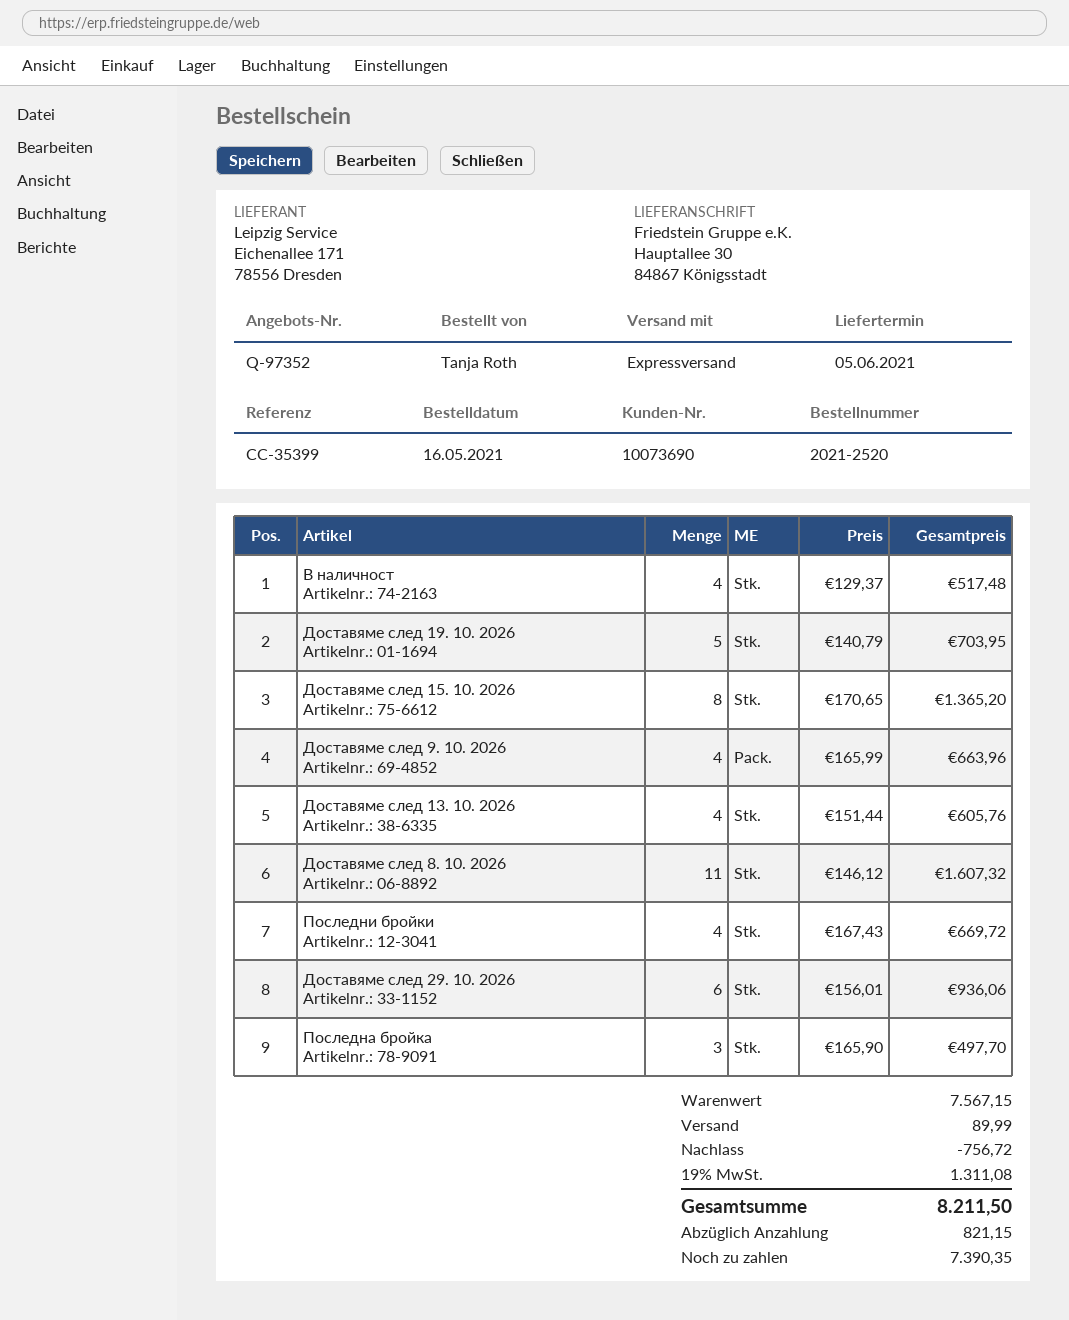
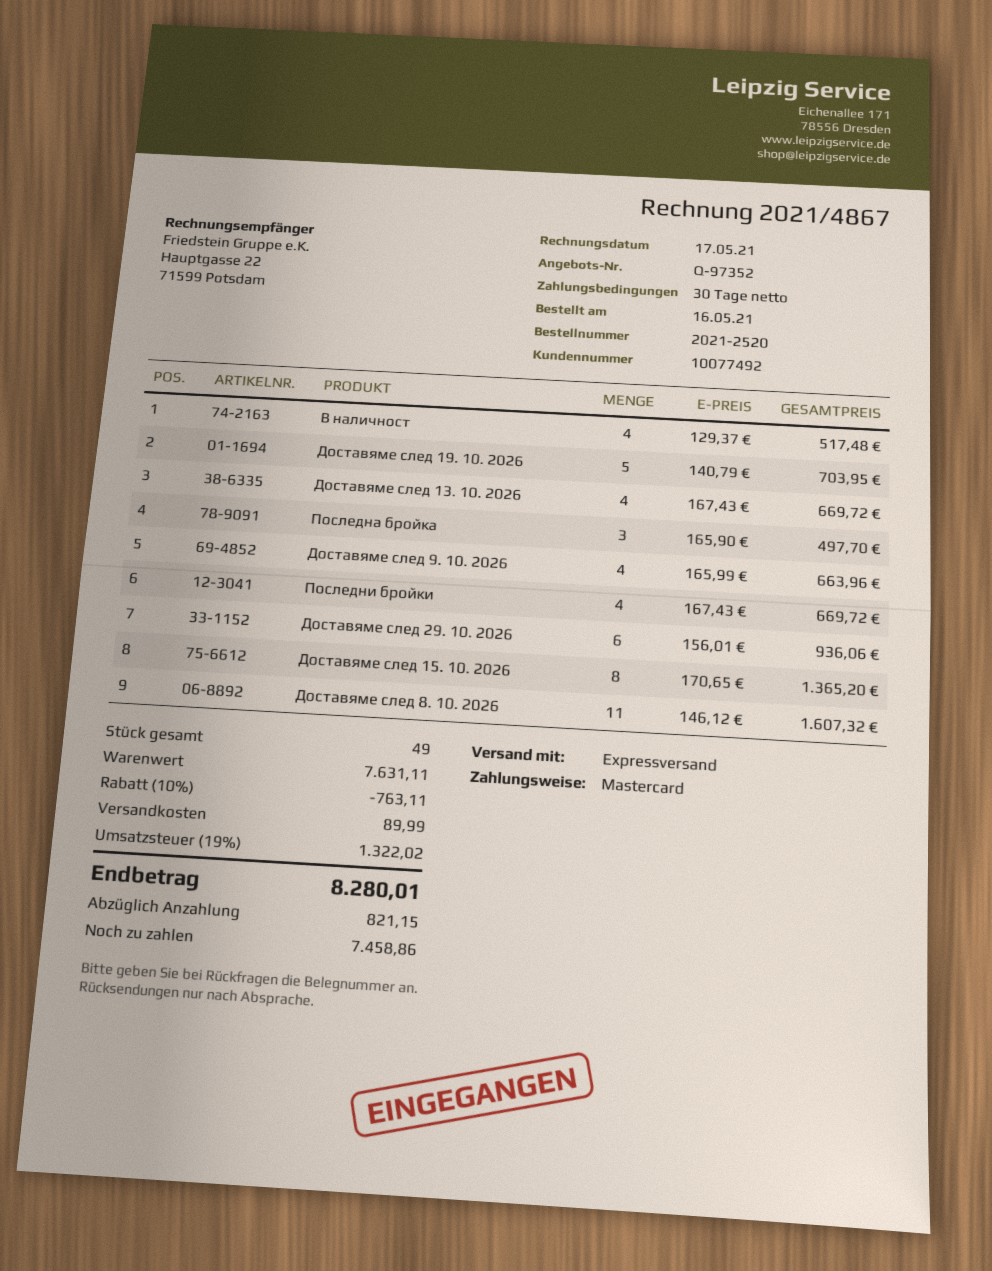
customer number: 10073690 -> 10077492
Доставяме след 13. 10. 2026: 4 x 151.44 = 605.76 -> 4 x 167.43 = 669.72
subtotal: 7567.15 -> 7631.11
discount: 756.72 -> 763.11
tax: 19% = 1311.08 -> 19% = 1322.02
total: 8211.50 -> 8280.01
balance: 7390.35 -> 7458.86

